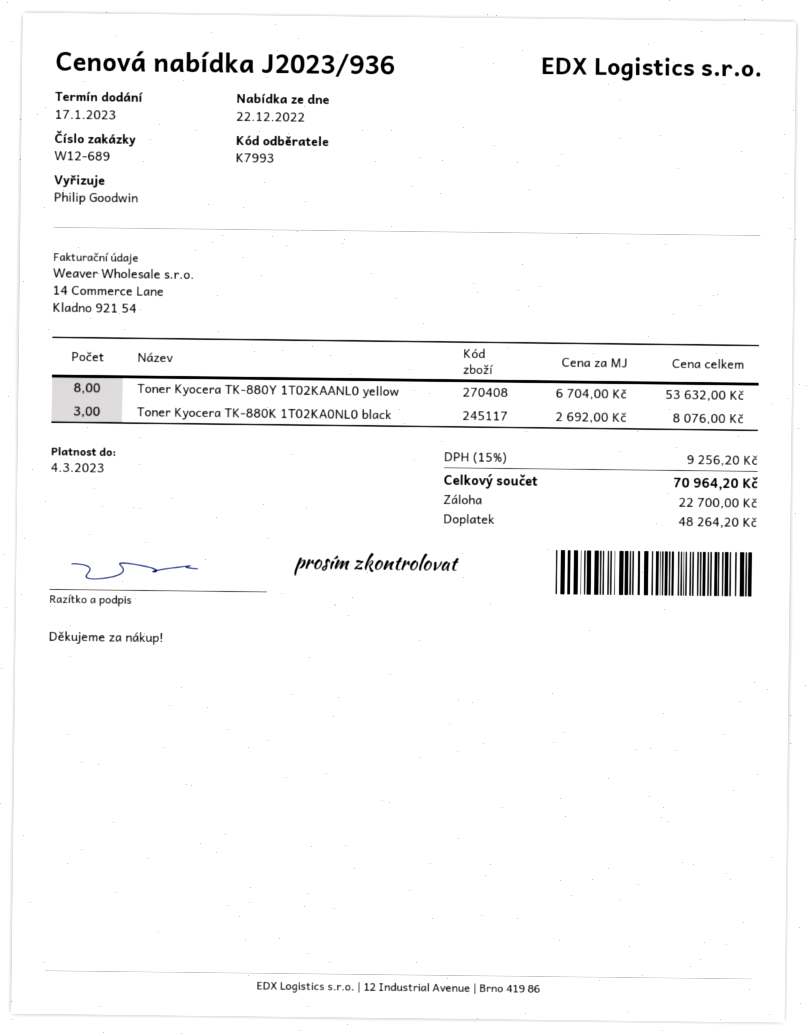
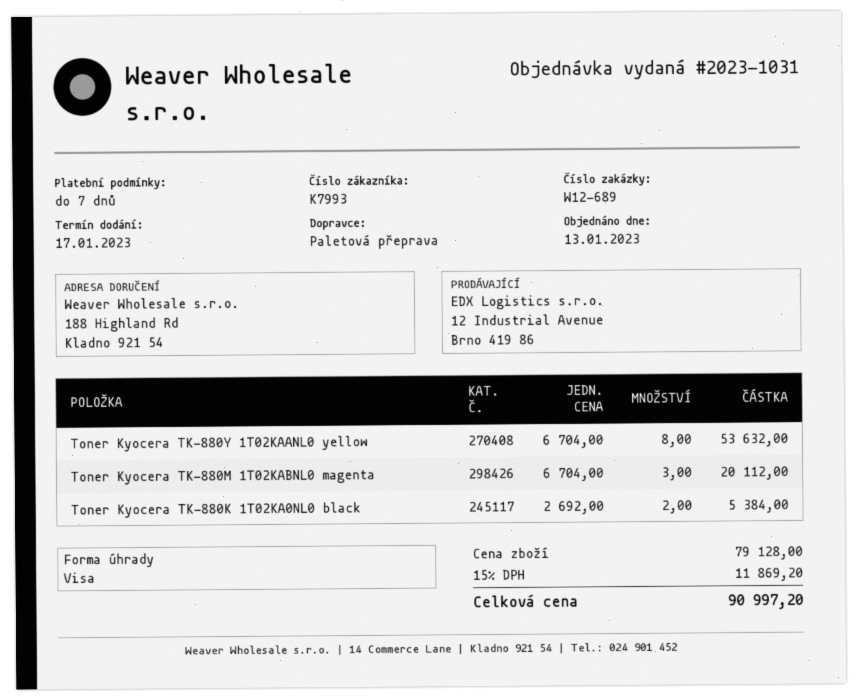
Toner Kyocera TK-880K 1T02KA0NL0 black: 3 x 2692.00 = 8076.00 -> 2 x 2692.00 = 5384.00
Toner Kyocera TK-880M 1T02KABNL0 magenta: none -> 3 x 6704.00 = 20112.00
tax: 15% = 9256.20 -> 15% = 11869.20
total: 70964.20 -> 90997.20

